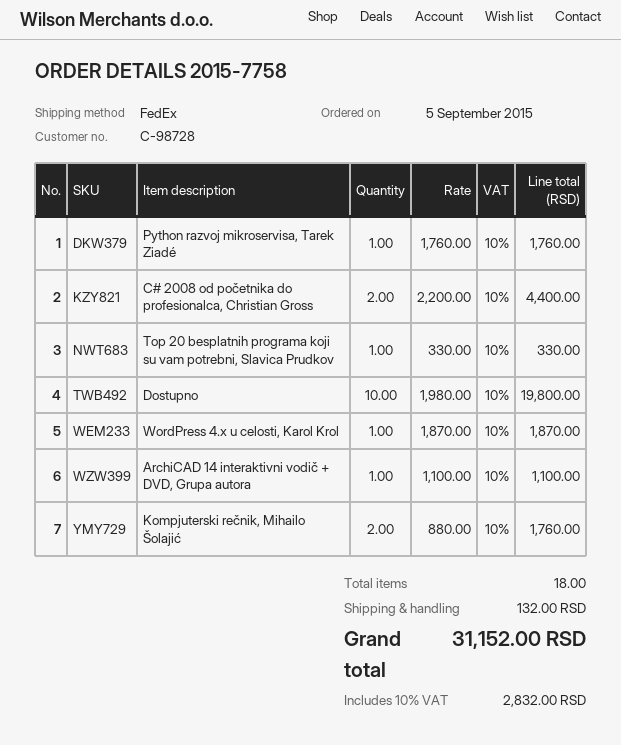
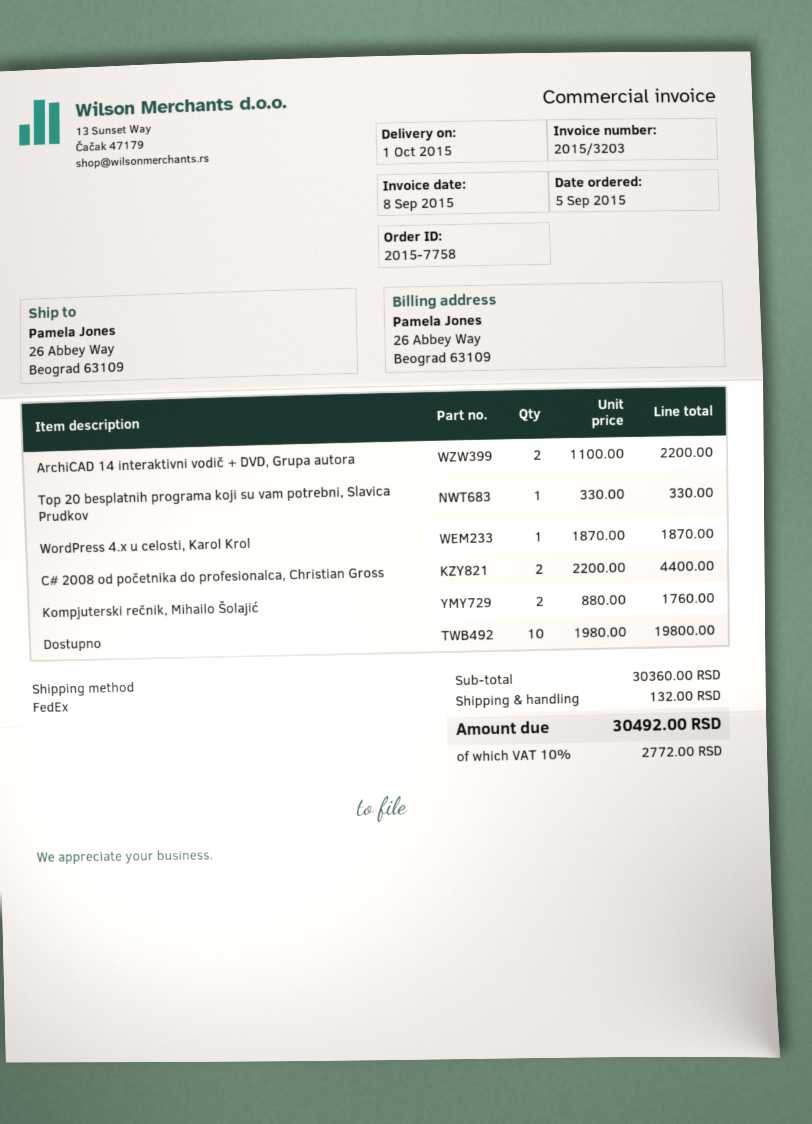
Python razvoj mikroservisa, Tarek Ziadé: 1 x 1760.00 = 1760.00 -> none
ArchiCAD 14 interaktivni vodič + DVD, Grupa autora: 1 x 1100.00 = 1100.00 -> 2 x 1100.00 = 2200.00
tax: 10% = 2832.00 -> 10% = 2772.00
total: 31152.00 -> 30492.00

